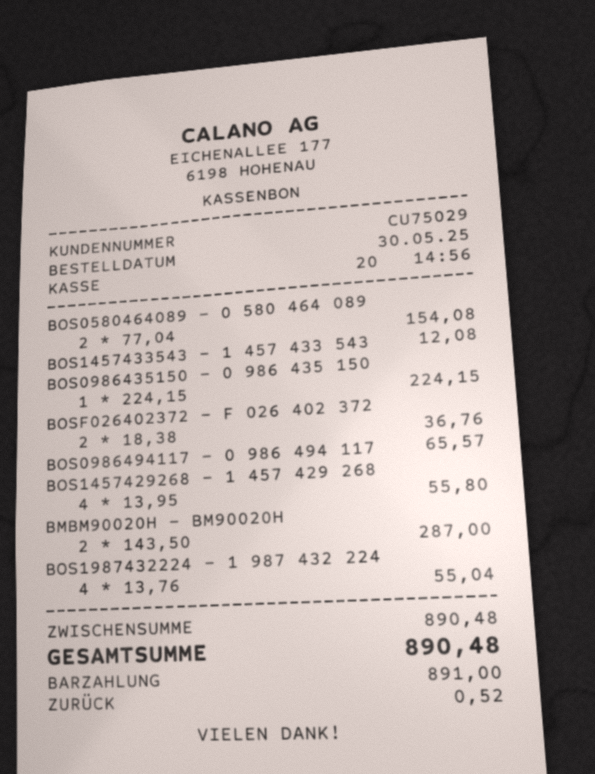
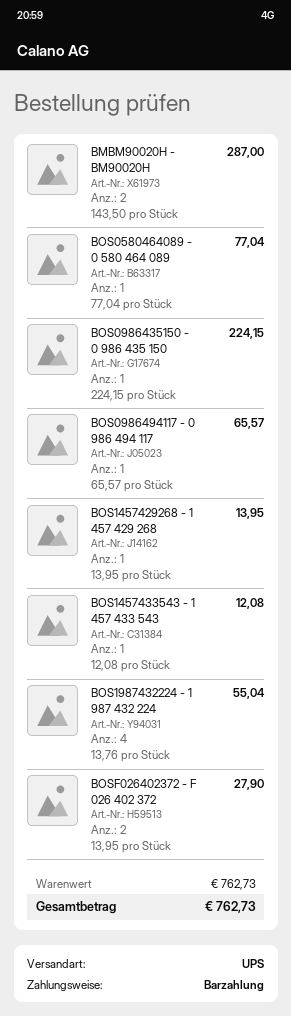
BOS0580464089 - 0 580 464 089: 2 x 77.04 = 154.08 -> 1 x 77.04 = 77.04
BOSF026402372 - F 026 402 372: 2 x 18.38 = 36.76 -> 2 x 13.95 = 27.90
BOS1457429268 - 1 457 429 268: 4 x 13.95 = 55.80 -> 1 x 13.95 = 13.95
subtotal: 890.48 -> 762.73
total: 890.48 -> 762.73

